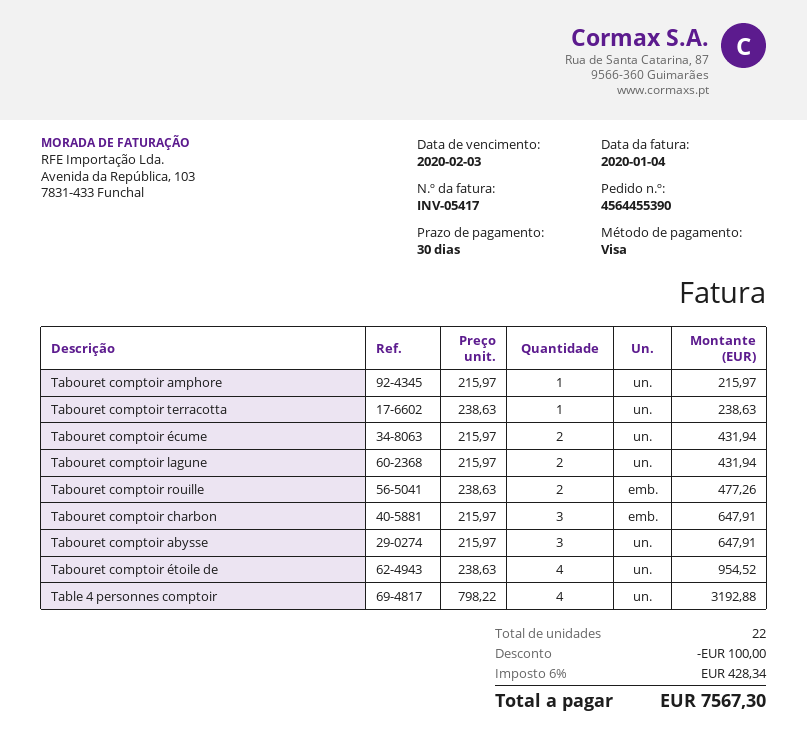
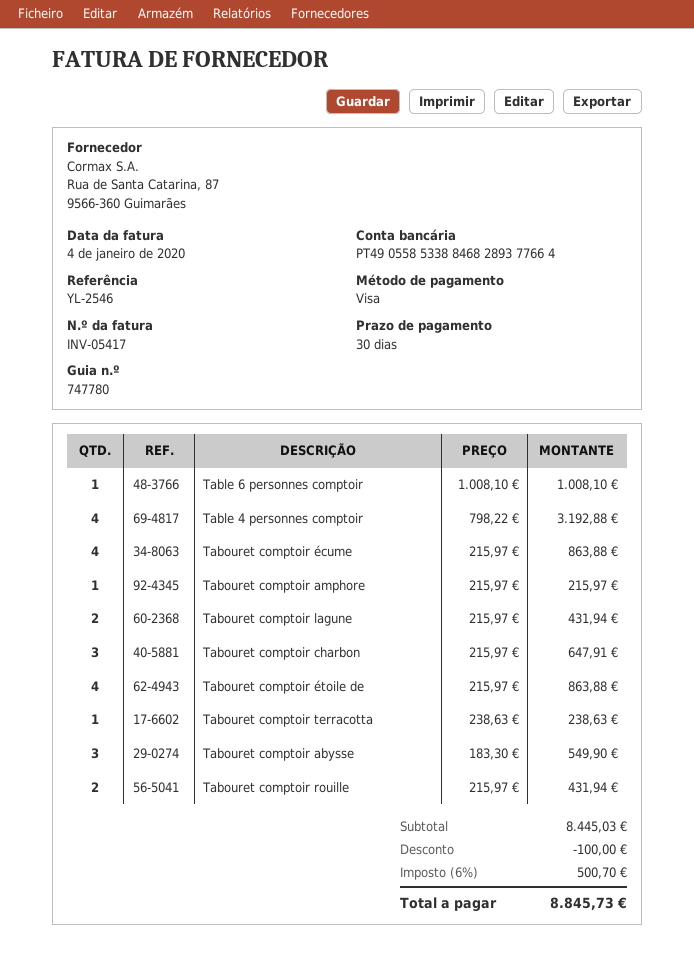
Tabouret comptoir écume: 2 x 215.97 = 431.94 -> 4 x 215.97 = 863.88
Tabouret comptoir rouille: 2 x 238.63 = 477.26 -> 2 x 215.97 = 431.94
Tabouret comptoir abysse: 3 x 215.97 = 647.91 -> 3 x 183.30 = 549.90
Tabouret comptoir étoile de: 4 x 238.63 = 954.52 -> 4 x 215.97 = 863.88
Table 6 personnes comptoir: none -> 1 x 1008.10 = 1008.10
tax: 6% = 428.34 -> 6% = 500.70
total: 7567.30 -> 8845.73

